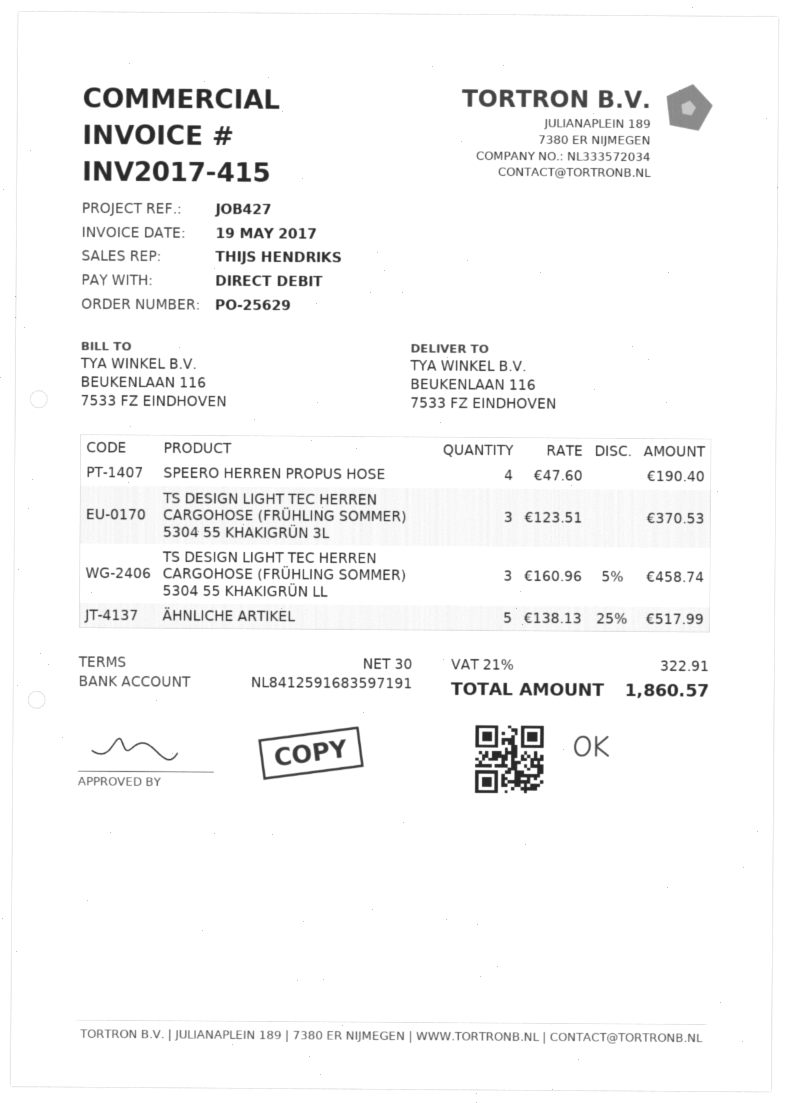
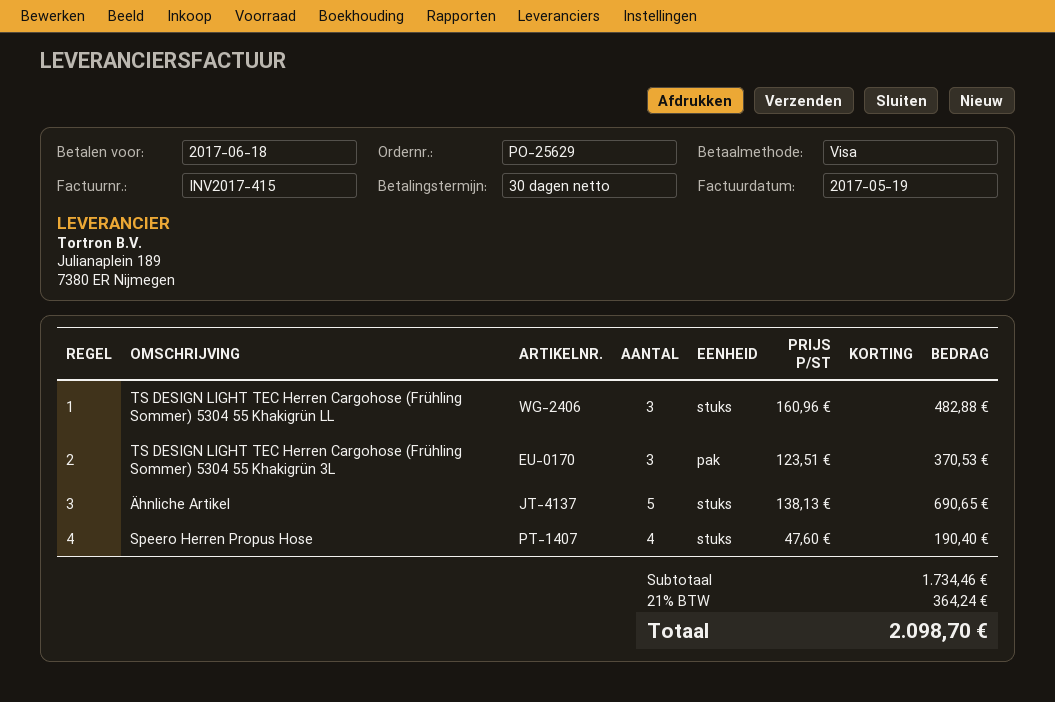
payment method: direct debit -> Visa
TS DESIGN LIGHT TEC HERREN CARGOHOSE (FRÜHLING SOMMER) 5304 55 KHAKIGRÜN LL: 3 x 160.96 - 5% = 458.74 -> 3 x 160.96 = 482.88
ÄHNLICHE ARTIKEL: 5 x 138.13 - 25% = 517.99 -> 5 x 138.13 = 690.65
tax: 21% = 322.91 -> 21% = 364.24
total: 1860.57 -> 2098.70

